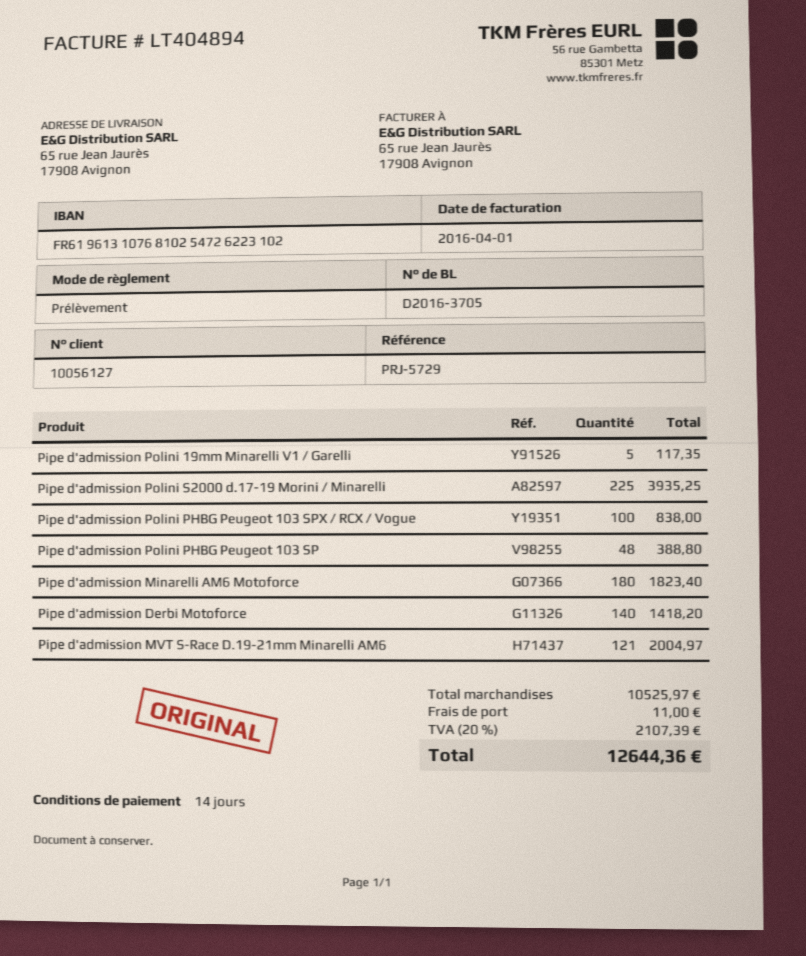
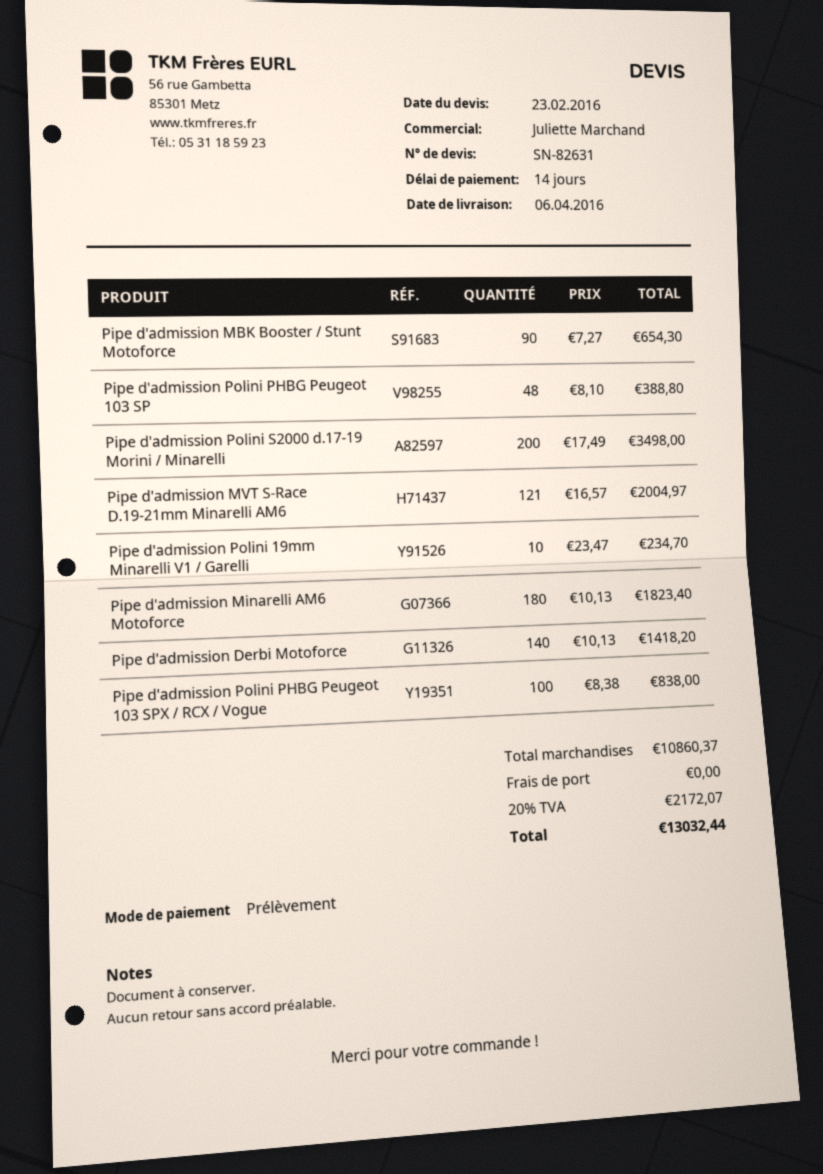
Pipe d'admission Polini 19mm Minarelli V1 / Garelli: 5 for 117.35 -> 10 for 234.70
Pipe d'admission Polini S2000 d.17-19 Morini / Minarelli: 225 for 3935.25 -> 200 for 3498.00
Pipe d'admission MBK Booster / Stunt Motoforce: none -> 90 for 654.30
subtotal: 10525.97 -> 10860.37
shipping: 11.00 -> 0.00
tax: 20% = 2107.39 -> 20% = 2172.07
total: 12644.36 -> 13032.44

